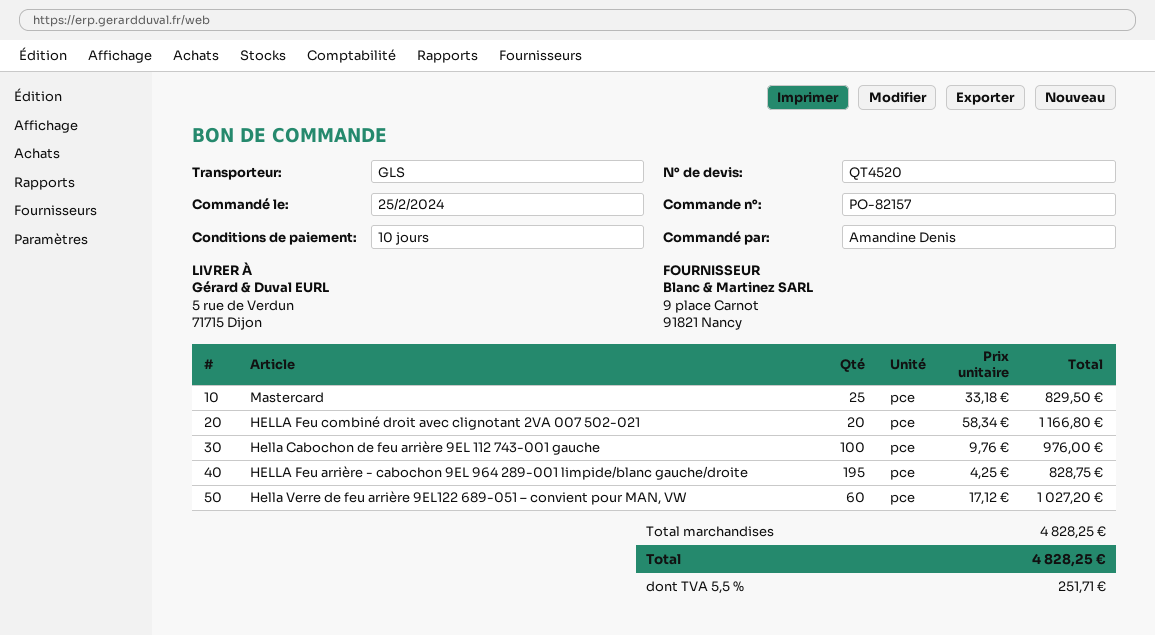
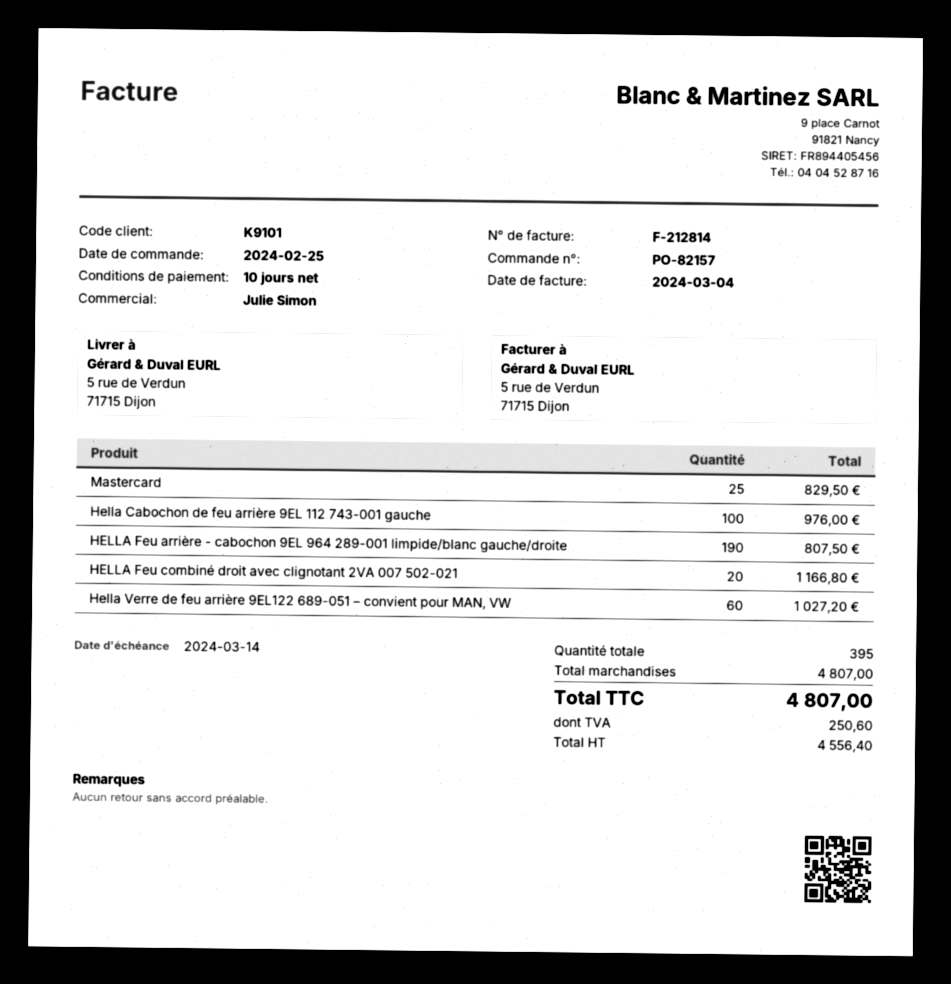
HELLA Feu arrière - cabochon 9EL 964 289-001 limpide/blanc gauche/droite: 195 for 828.75 -> 190 for 807.50
subtotal: 4828.25 -> 4807.00
tax: 251.71 -> 250.60
total: 4828.25 -> 4807.00

